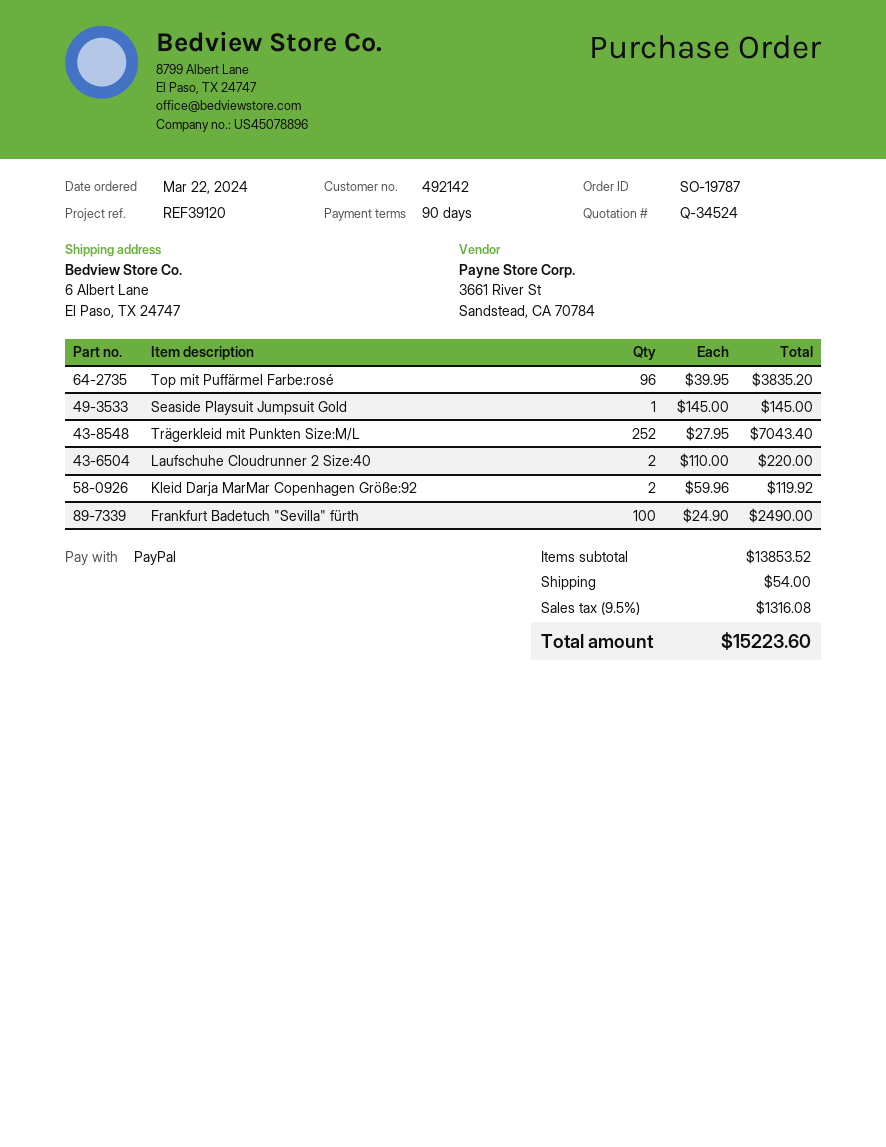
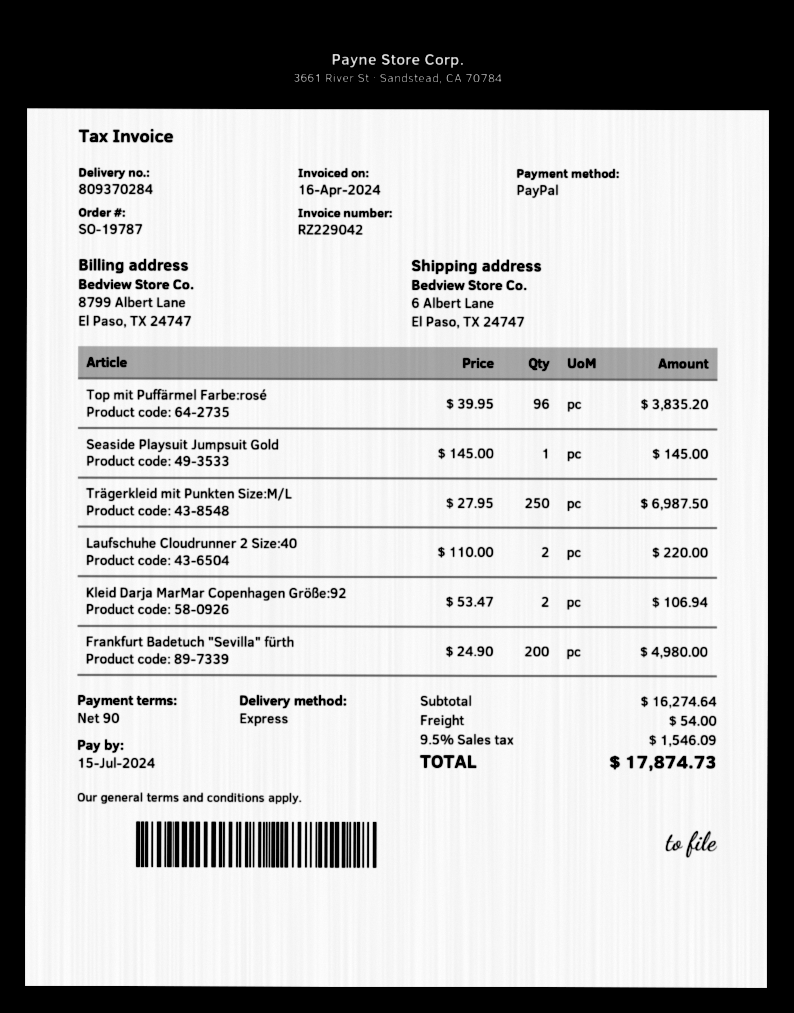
Trägerkleid mit Punkten Size:M/L: 252 x 27.95 = 7043.40 -> 250 x 27.95 = 6987.50
Kleid Darja MarMar Copenhagen Größe:92: 2 x 59.96 = 119.92 -> 2 x 53.47 = 106.94
Frankfurt Badetuch "Sevilla" fürth: 100 x 24.90 = 2490.00 -> 200 x 24.90 = 4980.00
subtotal: 13853.52 -> 16274.64
tax: 9.5% = 1316.08 -> 9.5% = 1546.09
total: 15223.60 -> 17874.73

